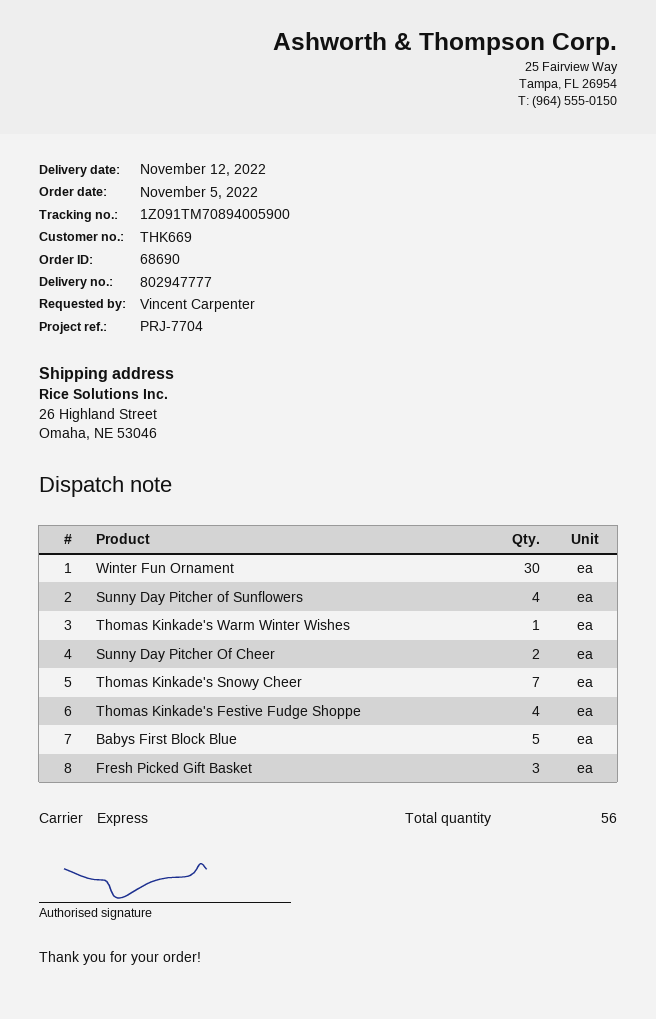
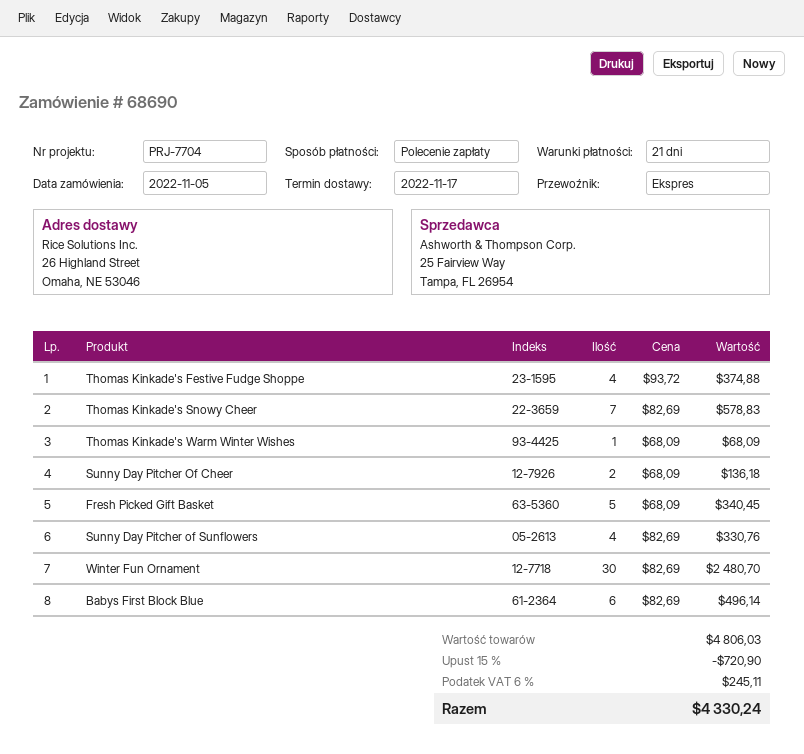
delivery date: 2022-11-12 -> 2022-11-17
Babys First Block Blue: 5 -> 6
Fresh Picked Gift Basket: 3 -> 5

